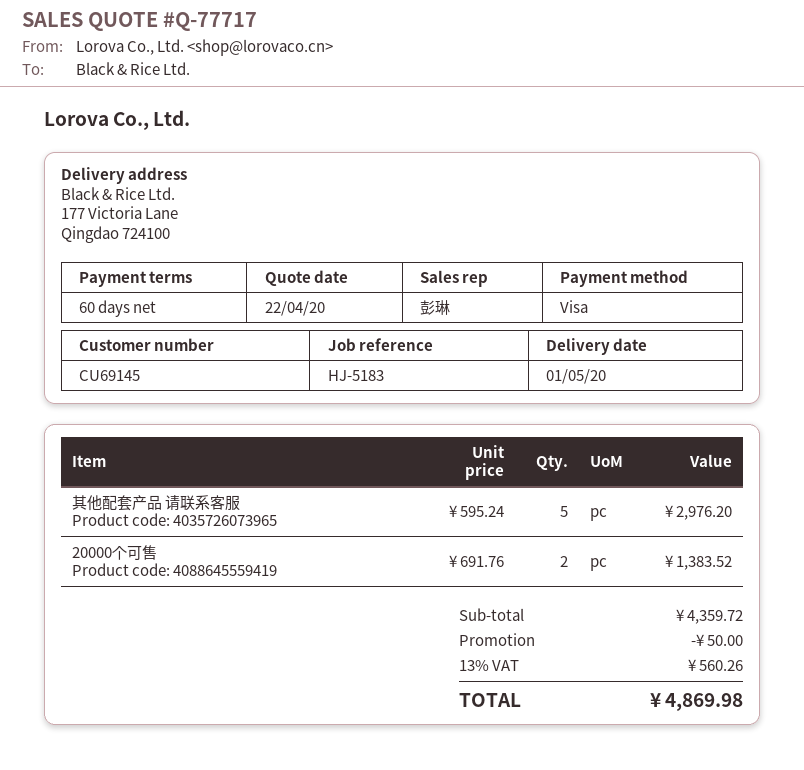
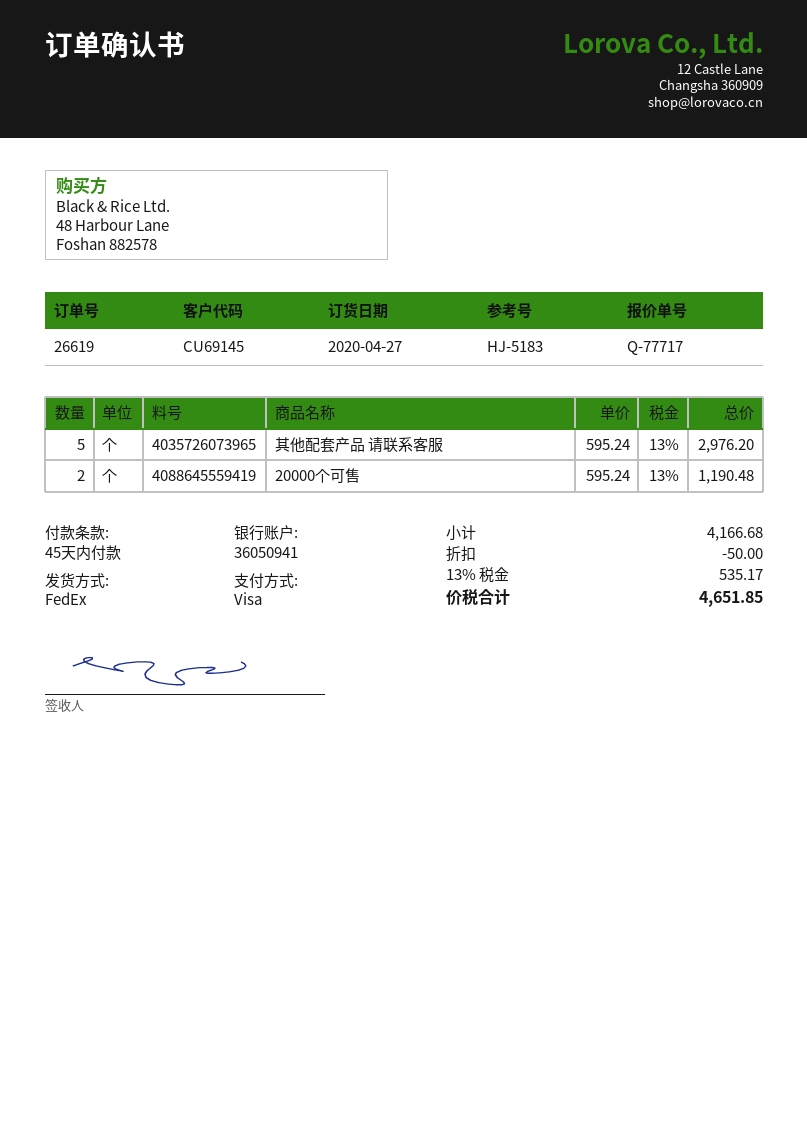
payment terms: 60 days -> 45 days
20000个可售: 2 x 691.76 = 1383.52 -> 2 x 595.24 = 1190.48
subtotal: 4359.72 -> 4166.68
tax: 13% = 560.26 -> 13% = 535.17
total: 4869.98 -> 4651.85

